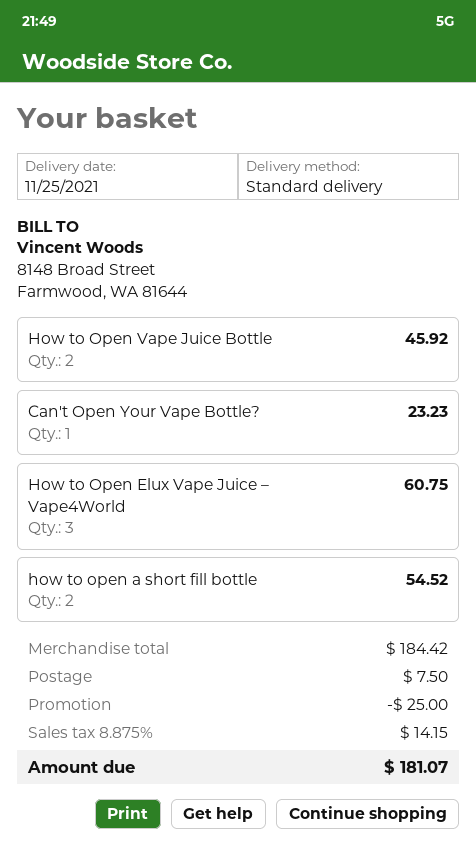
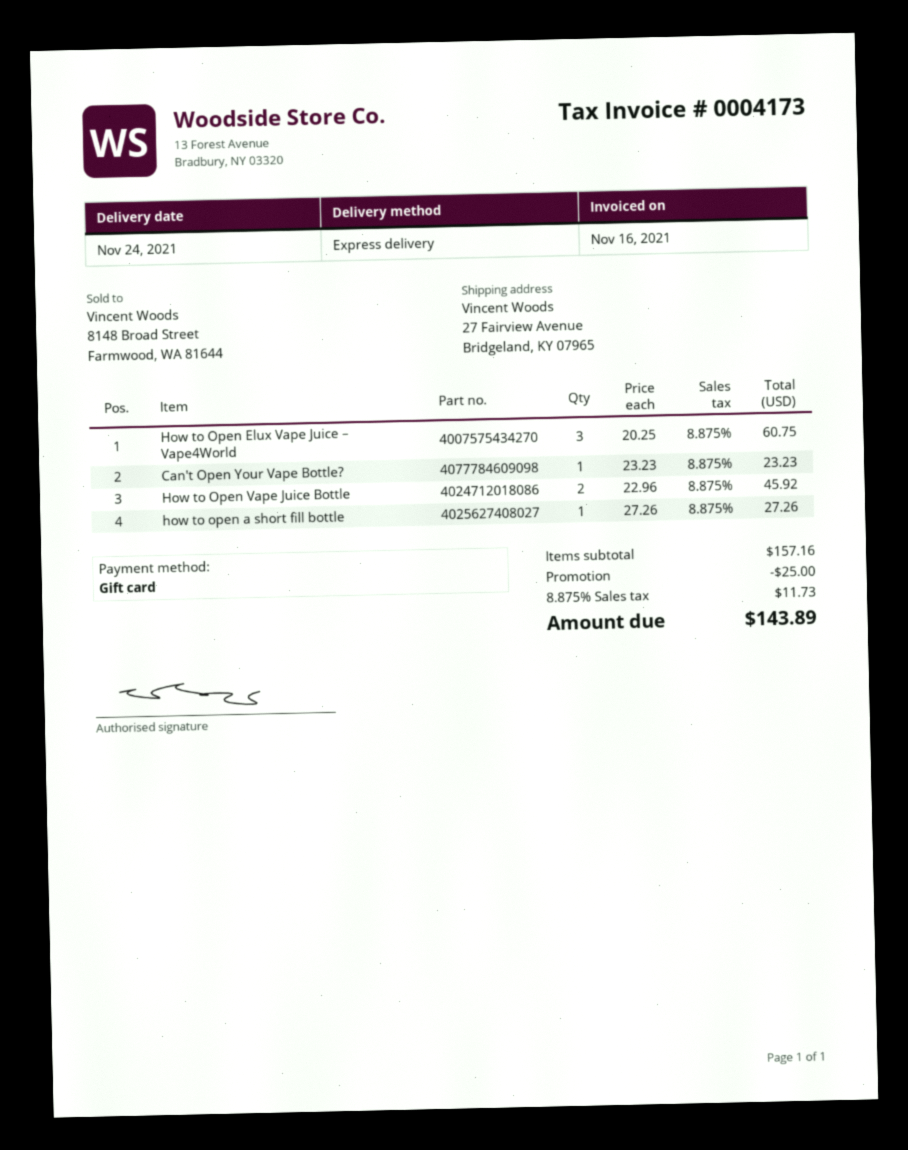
delivery date: 2021-11-25 -> 2021-11-24
shipping method: standard -> express
how to open a short fill bottle: 2 for 54.52 -> 1 for 27.26
subtotal: 184.42 -> 157.16
shipping: 7.50 -> none
tax: 8.875% = 14.15 -> 8.875% = 11.73
total: 181.07 -> 143.89

